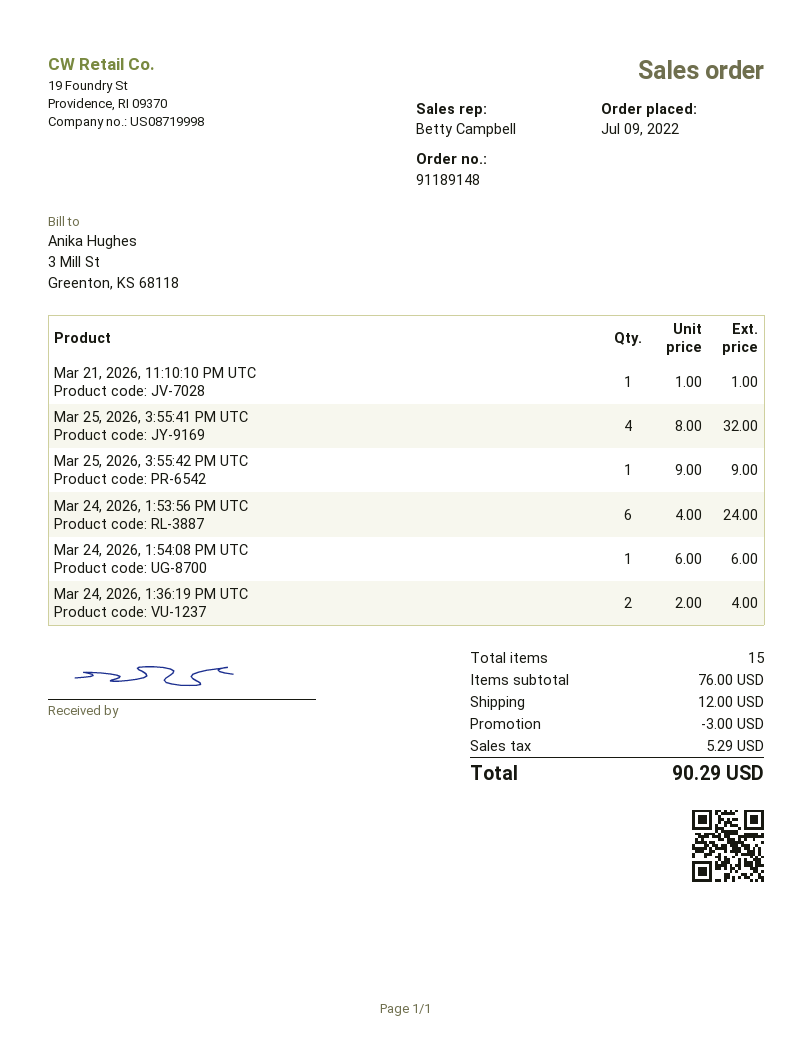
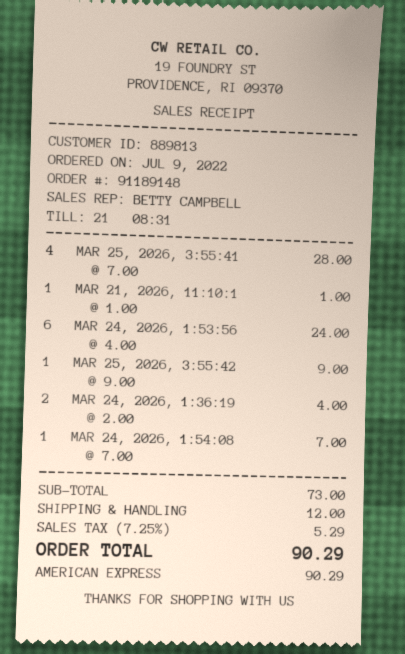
Mar 25, 2026, 3:55:41 PM UTC: 4 x 8.00 = 32.00 -> 4 x 7.00 = 28.00
Mar 24, 2026, 1:54:08 PM UTC: 1 x 6.00 = 6.00 -> 1 x 7.00 = 7.00
subtotal: 76.00 -> 73.00
discount: 3.00 -> none

